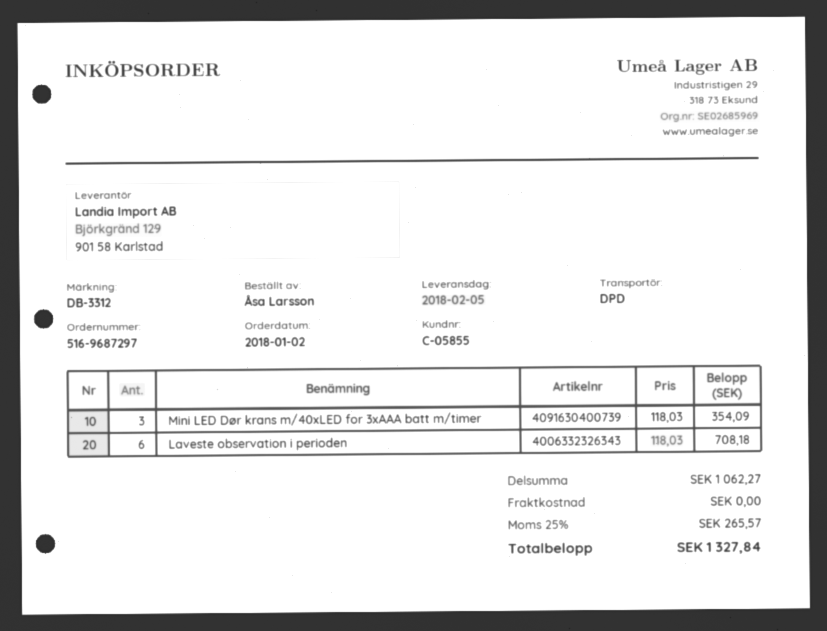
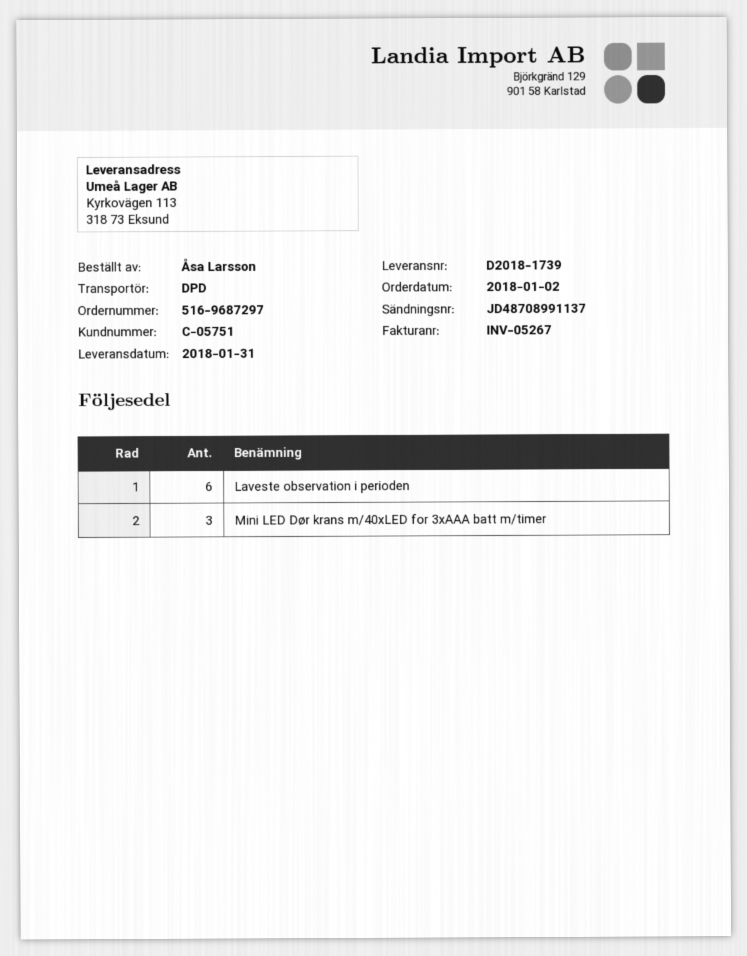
delivery date: 2018-02-05 -> 2018-01-31
customer number: C-05855 -> C-05751

